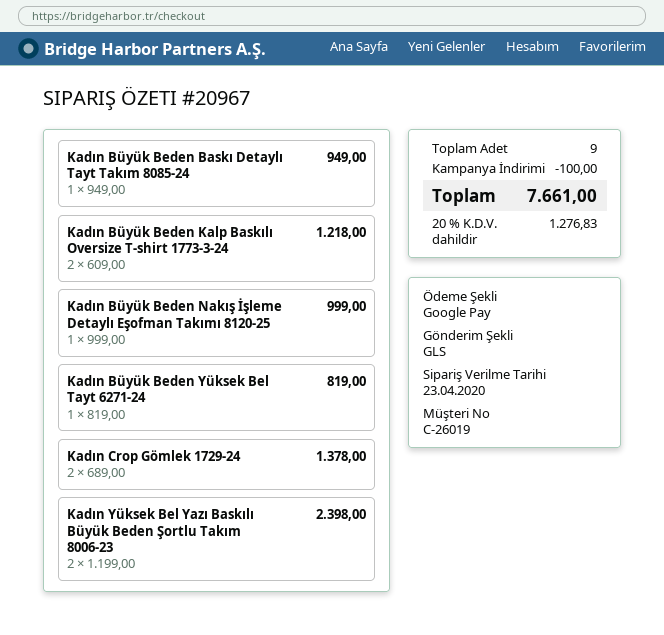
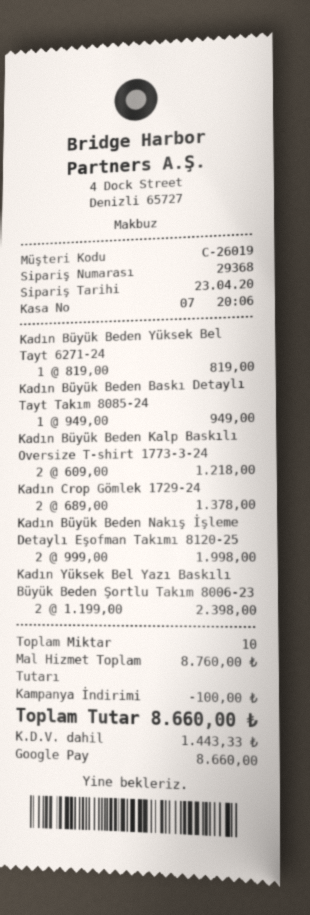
order number: 20967 -> 29368
Kadın Büyük Beden Nakış İşleme Detaylı Eşofman Takımı 8120-25: 1 x 999.00 = 999.00 -> 2 x 999.00 = 1998.00
total quantity: 9 -> 10
tax: 1276.83 -> 1443.33
total: 7661.00 -> 8660.00

